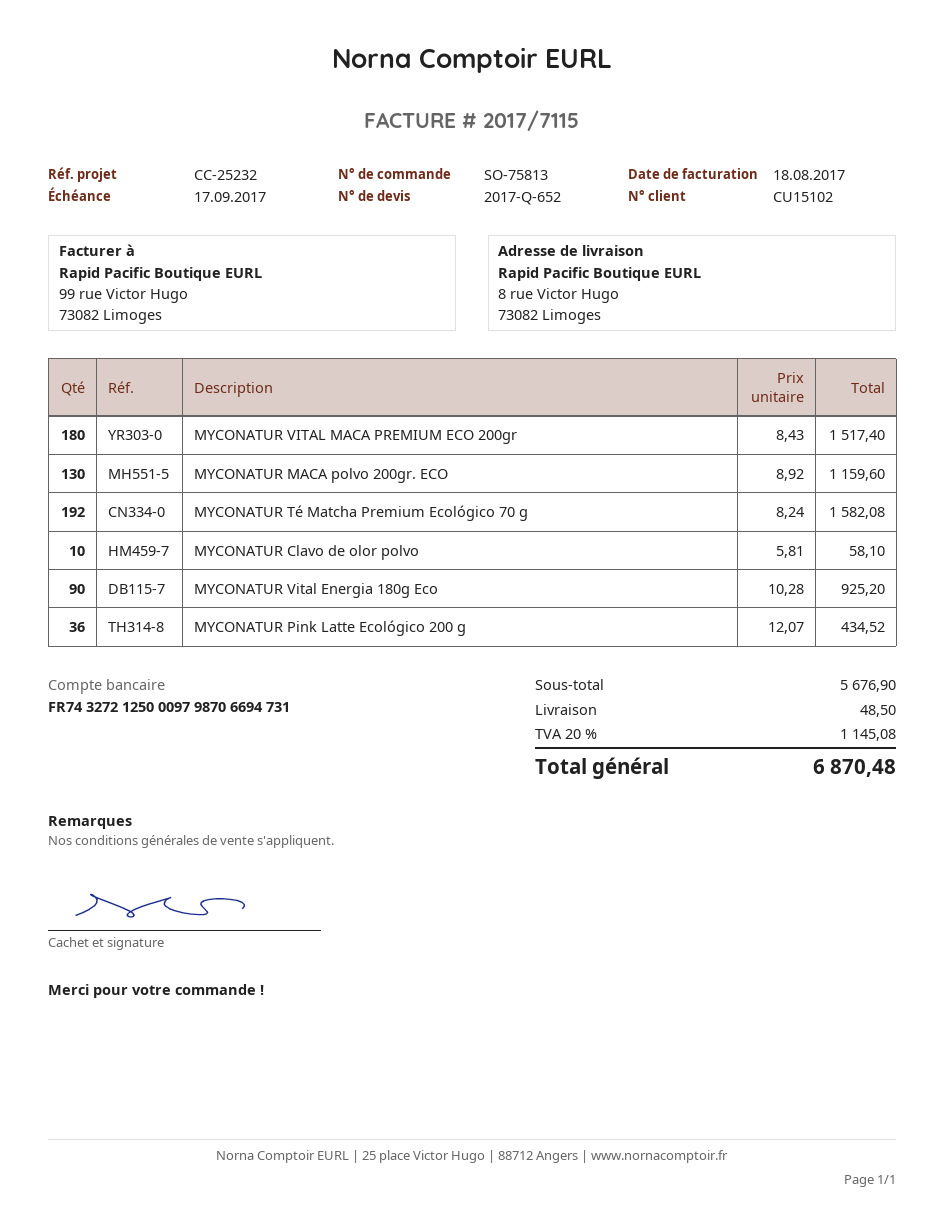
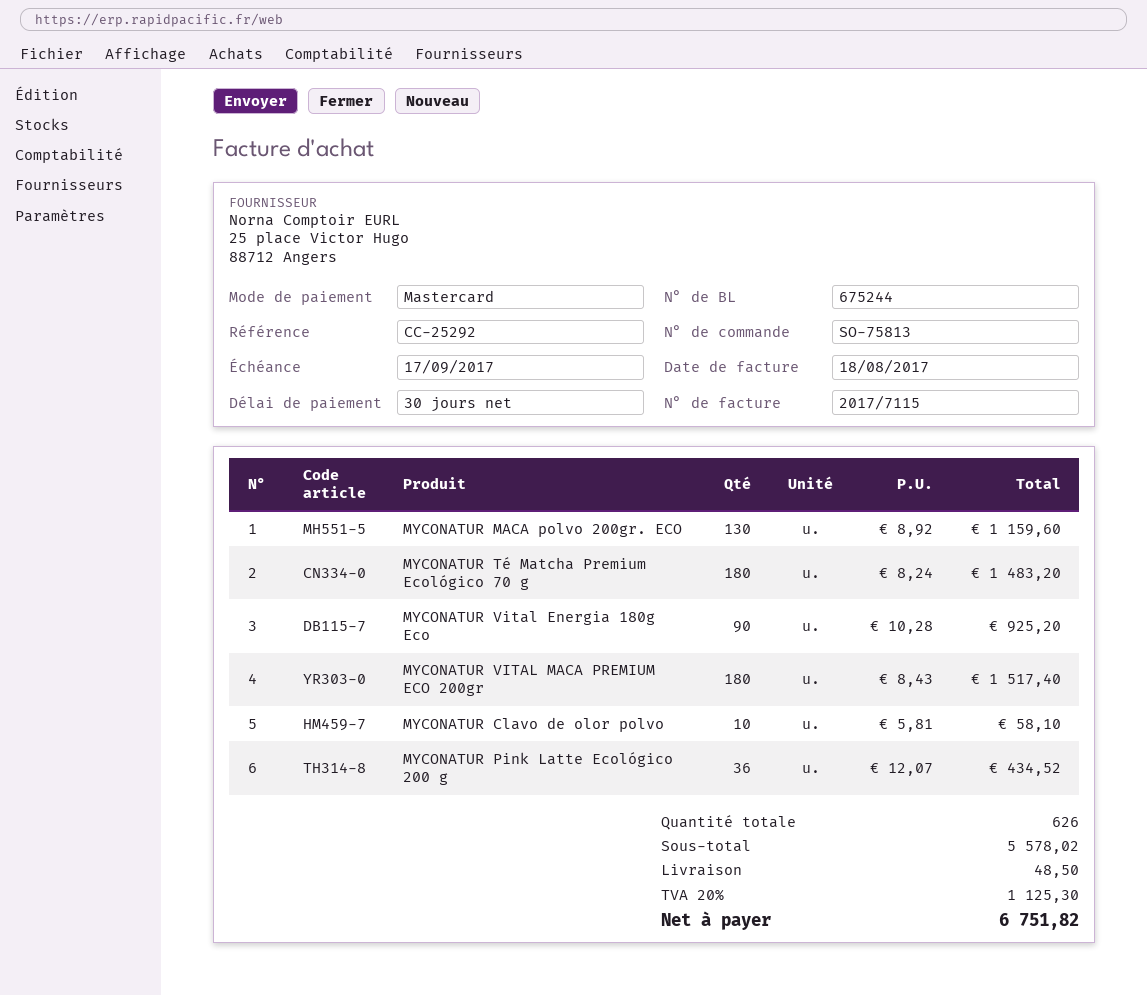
reference: CC-25232 -> CC-25292
MYCONATUR Té Matcha Premium Ecológico 70 g: 192 x 8.24 = 1582.08 -> 180 x 8.24 = 1483.20
subtotal: 5676.90 -> 5578.02
tax: 20% = 1145.08 -> 20% = 1125.30
total: 6870.48 -> 6751.82

